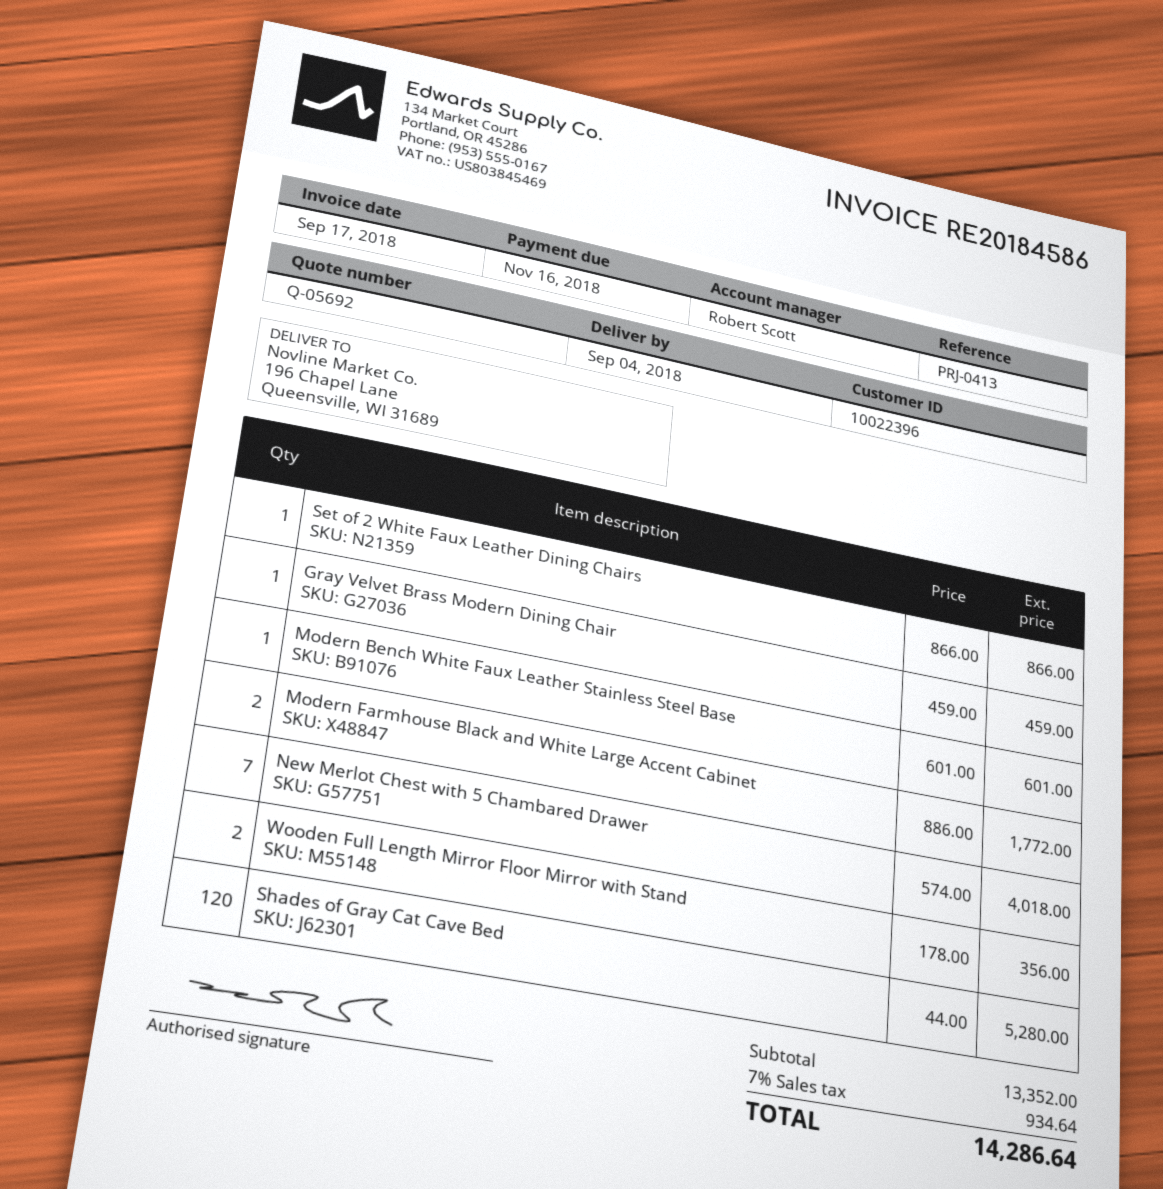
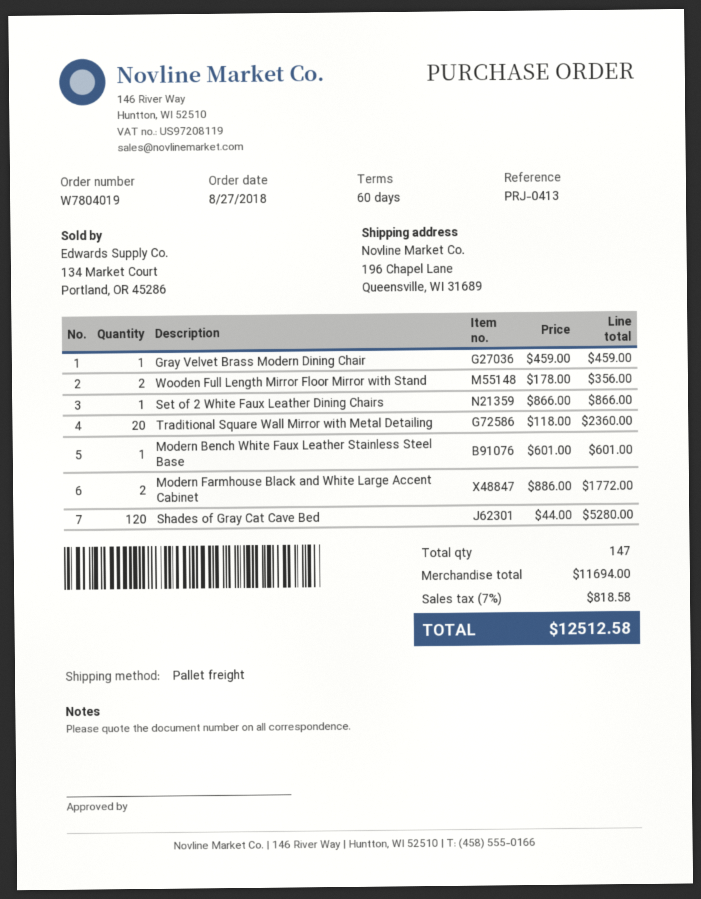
New Merlot Chest with 5 Chambared Drawer: 7 x 574.00 = 4018.00 -> none
Traditional Square Wall Mirror with Metal Detailing: none -> 20 x 118.00 = 2360.00
subtotal: 13352.00 -> 11694.00
tax: 7% = 934.64 -> 7% = 818.58
total: 14286.64 -> 12512.58

